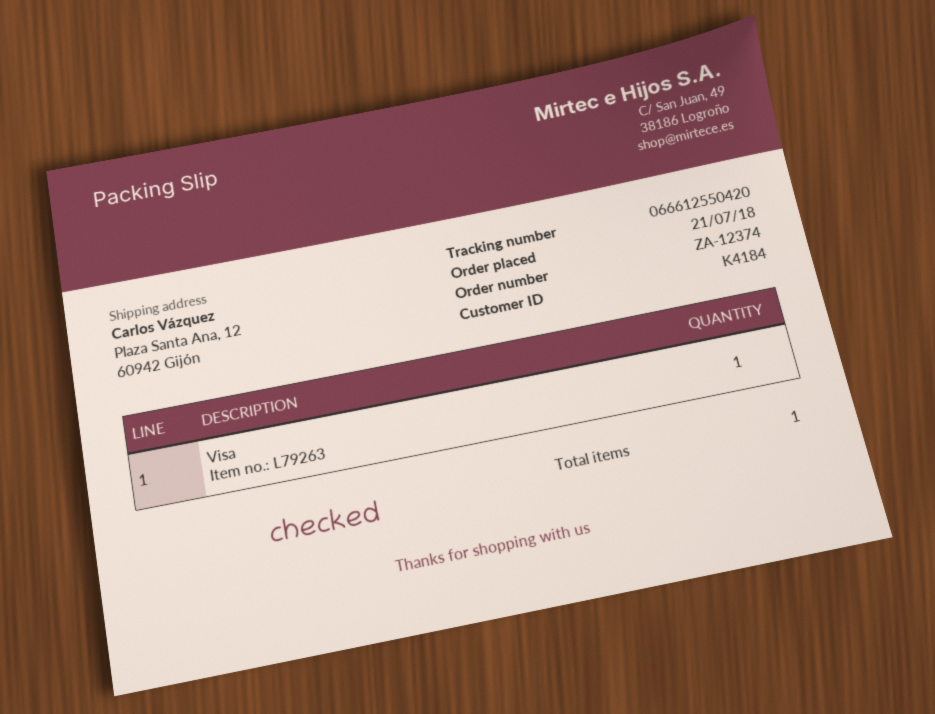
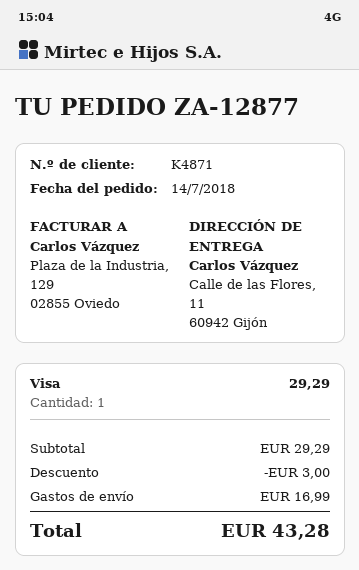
order number: ZA-12374 -> ZA-12877
order date: 2018-07-21 -> 2018-07-14
customer number: K4184 -> K4871
ship to: Plaza Santa Ana, 12, 60942 Gijón -> Calle de las Flores, 11, 60942 Gijón

